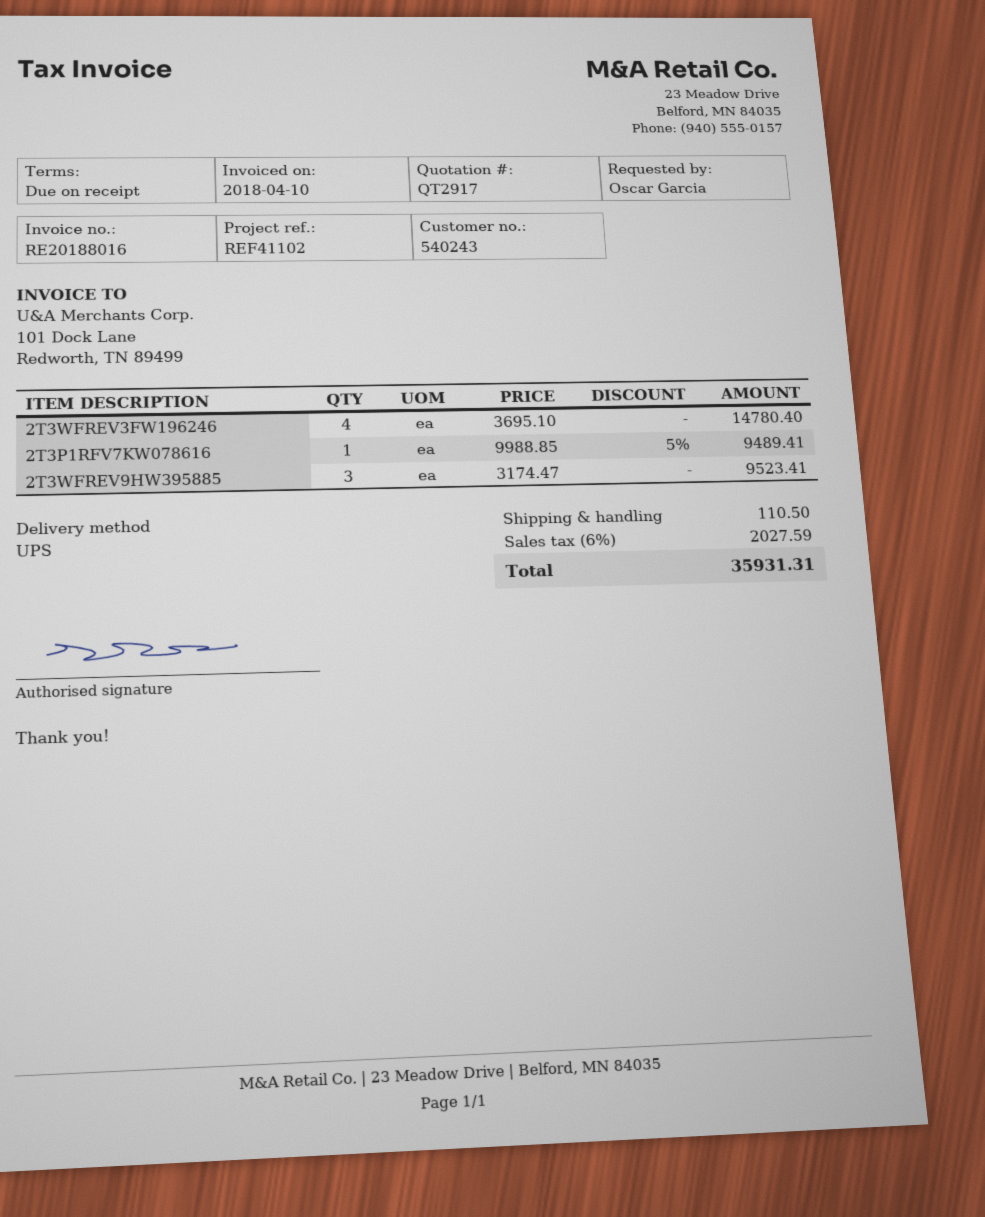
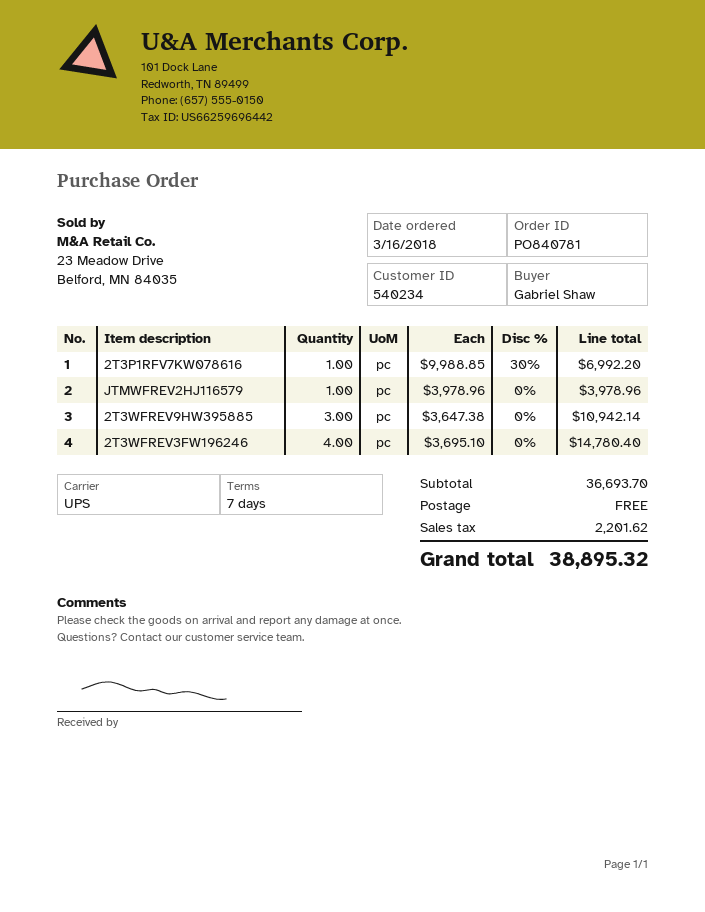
payment terms: on receipt -> 7 days
customer number: 540243 -> 540234
ordered by: Oscar Garcia -> Gabriel Shaw
2T3P1RFV7KW078616: 1 x 9988.85 - 5% = 9489.41 -> 1 x 9988.85 - 30% = 6992.20
2T3WFREV9HW395885: 3 x 3174.47 = 9523.41 -> 3 x 3647.38 = 10942.14
JTMWFREV2HJ116579: none -> 1 x 3978.96 = 3978.96
shipping: 110.50 -> 0.00
tax: 2027.59 -> 2201.62
total: 35931.31 -> 38895.32

